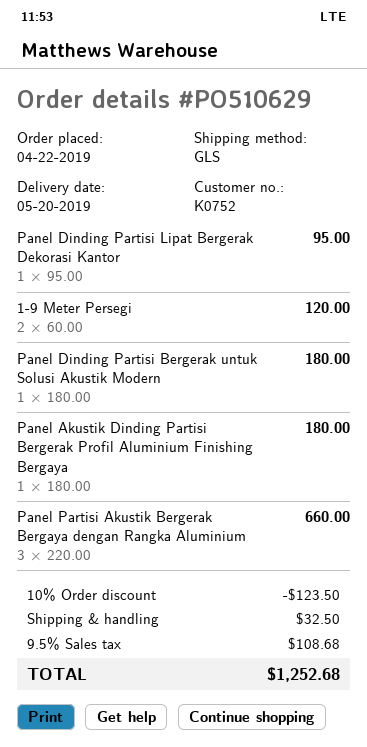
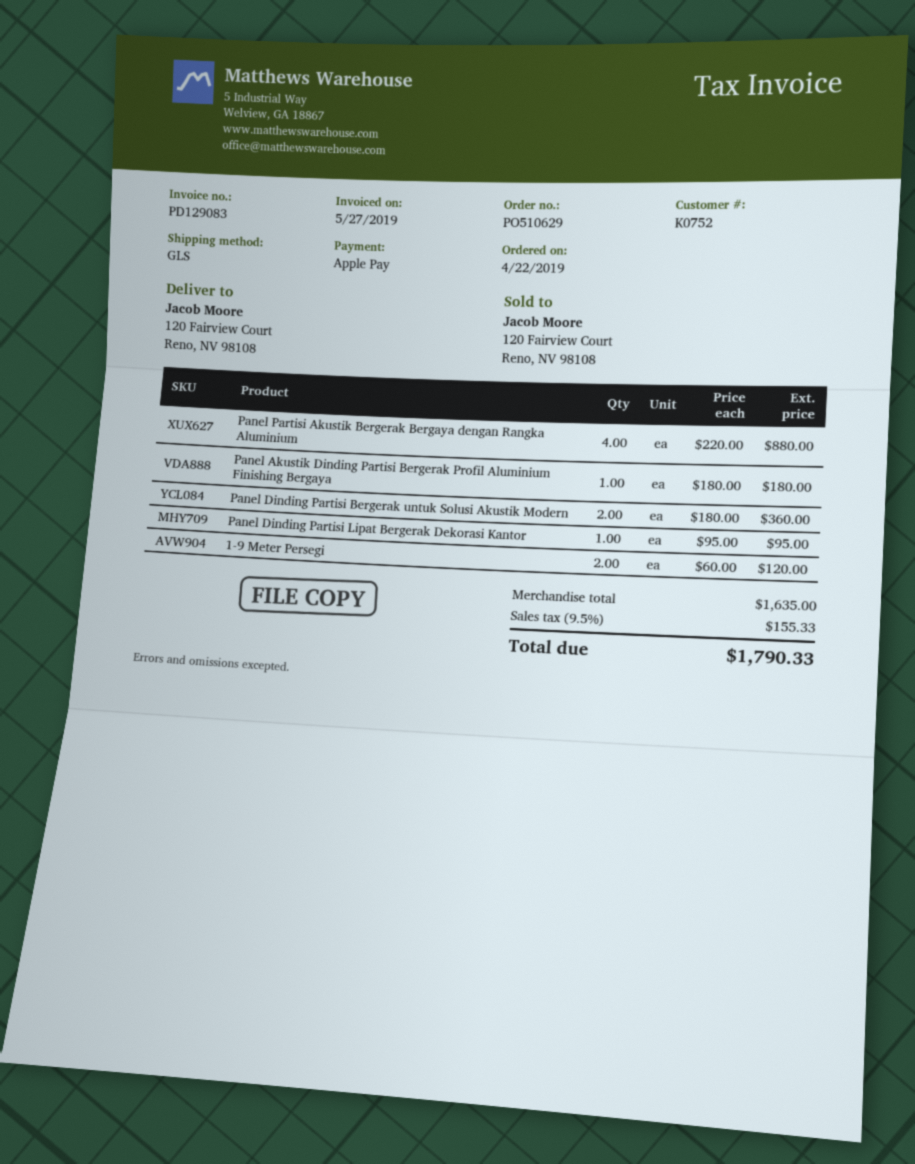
Panel Dinding Partisi Bergerak untuk Solusi Akustik Modern: 1 x 180.00 = 180.00 -> 2 x 180.00 = 360.00
Panel Partisi Akustik Bergerak Bergaya dengan Rangka Aluminium: 3 x 220.00 = 660.00 -> 4 x 220.00 = 880.00
discount: 10% = 123.50 -> none
shipping: 32.50 -> none
tax: 9.5% = 108.68 -> 9.5% = 155.33
total: 1252.68 -> 1790.33

